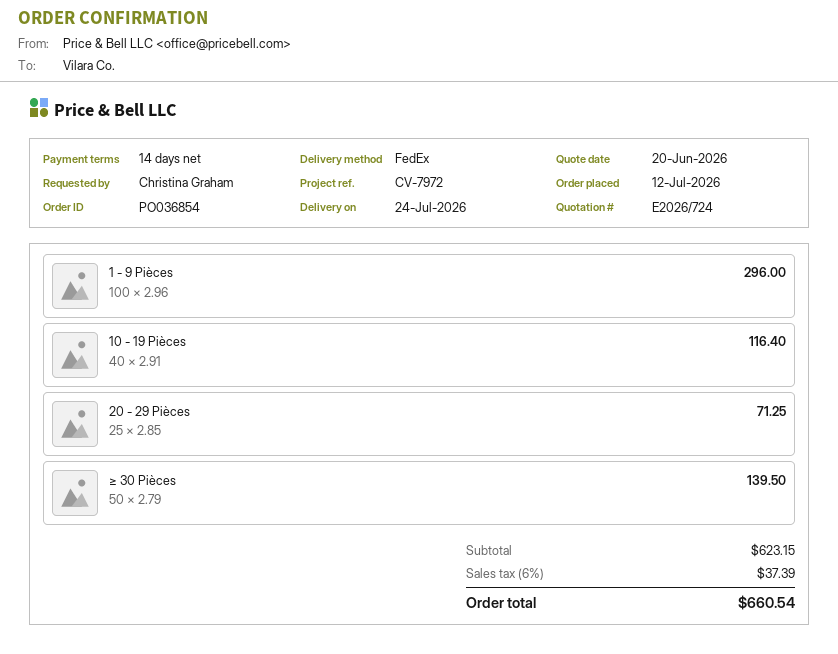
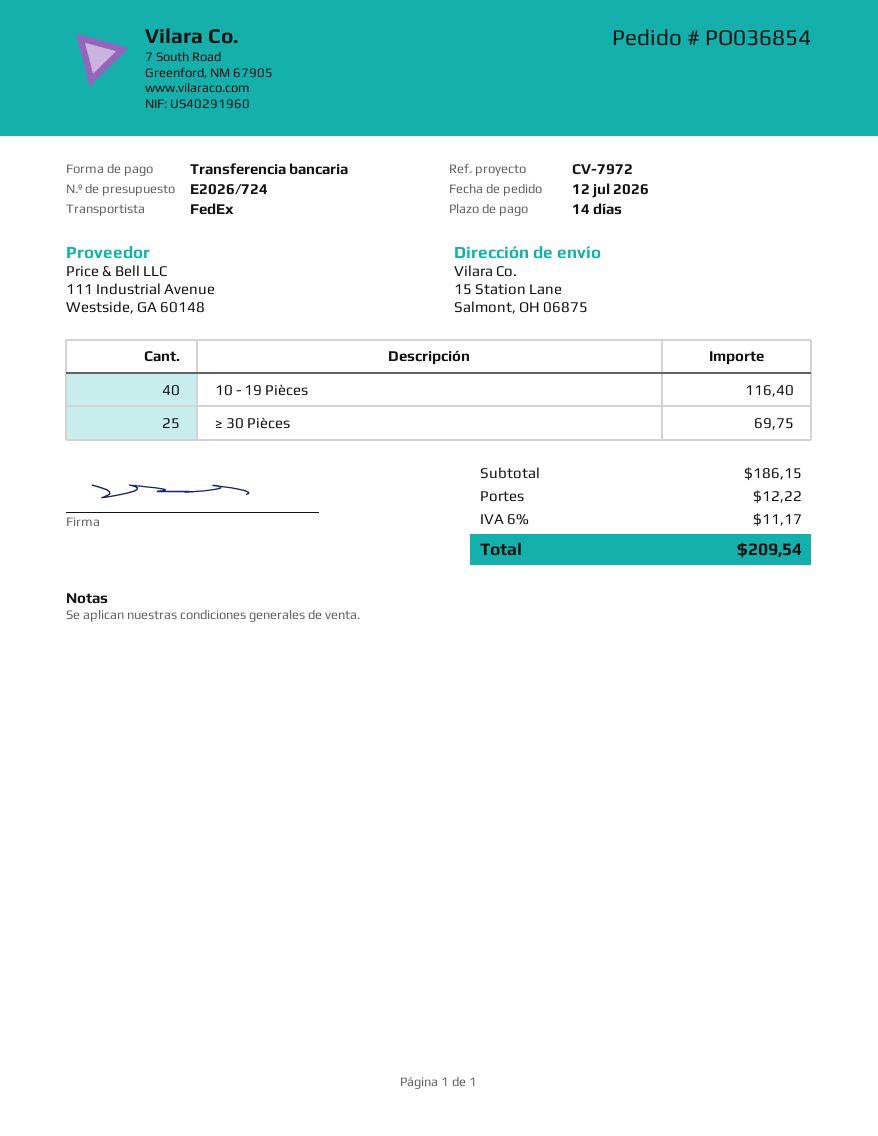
1 - 9 Pièces: 100 for 296.00 -> none
20 - 29 Pièces: 25 for 71.25 -> none
≥ 30 Pièces: 50 for 139.50 -> 25 for 69.75
subtotal: 623.15 -> 186.15
shipping: none -> 12.22
tax: 6% = 37.39 -> 6% = 11.17
total: 660.54 -> 209.54

